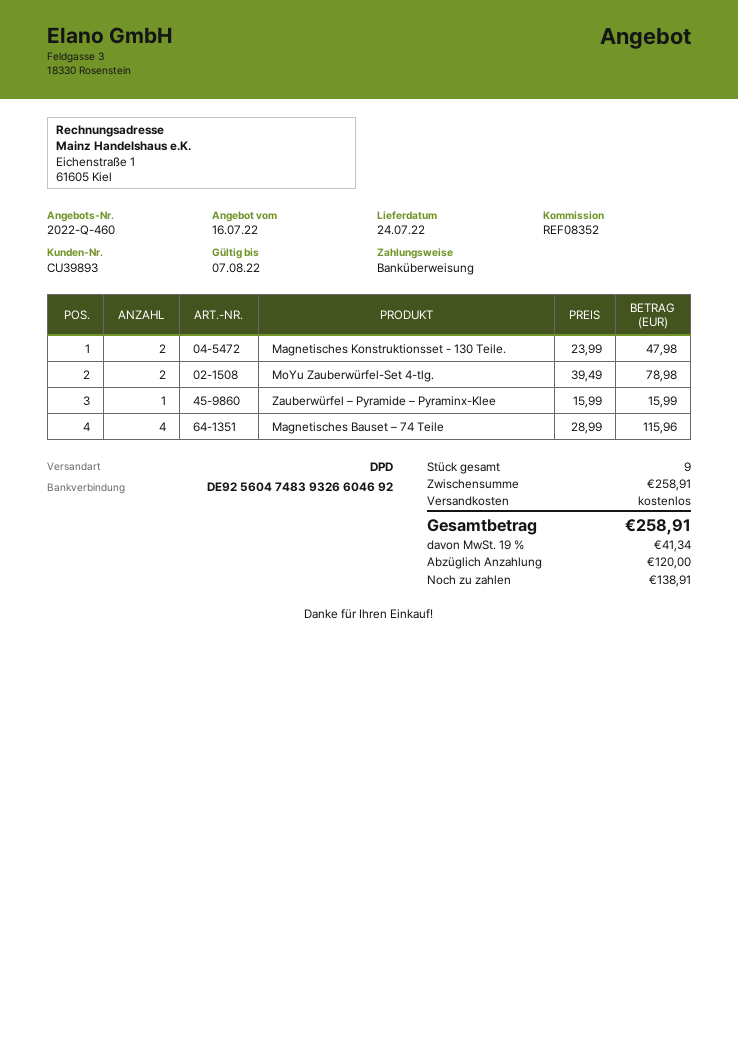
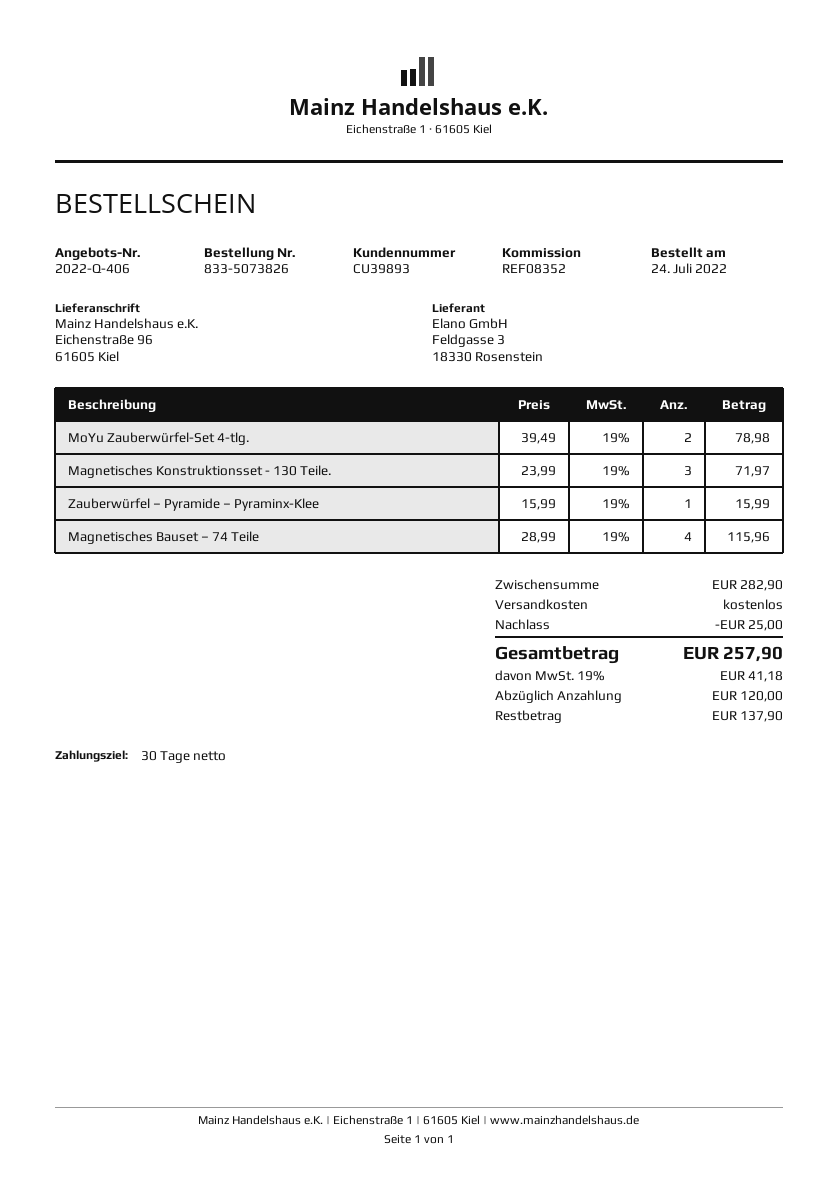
quote number: 2022-Q-460 -> 2022-Q-406
Magnetisches Konstruktionsset - 130 Teile.: 2 x 23.99 = 47.98 -> 3 x 23.99 = 71.97
subtotal: 258.91 -> 282.90
discount: none -> 25.00
tax: 19% = 41.34 -> 19% = 41.18
total: 258.91 -> 257.90
balance: 138.91 -> 137.90

